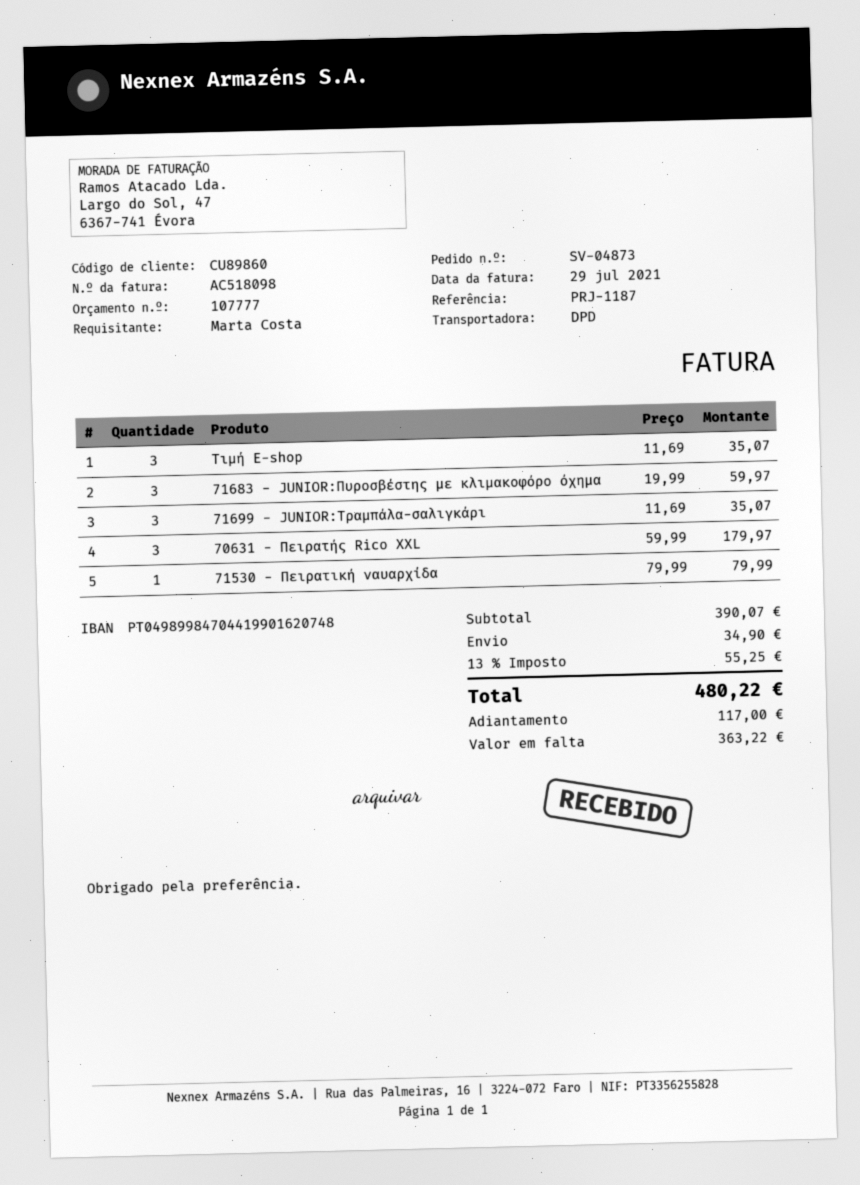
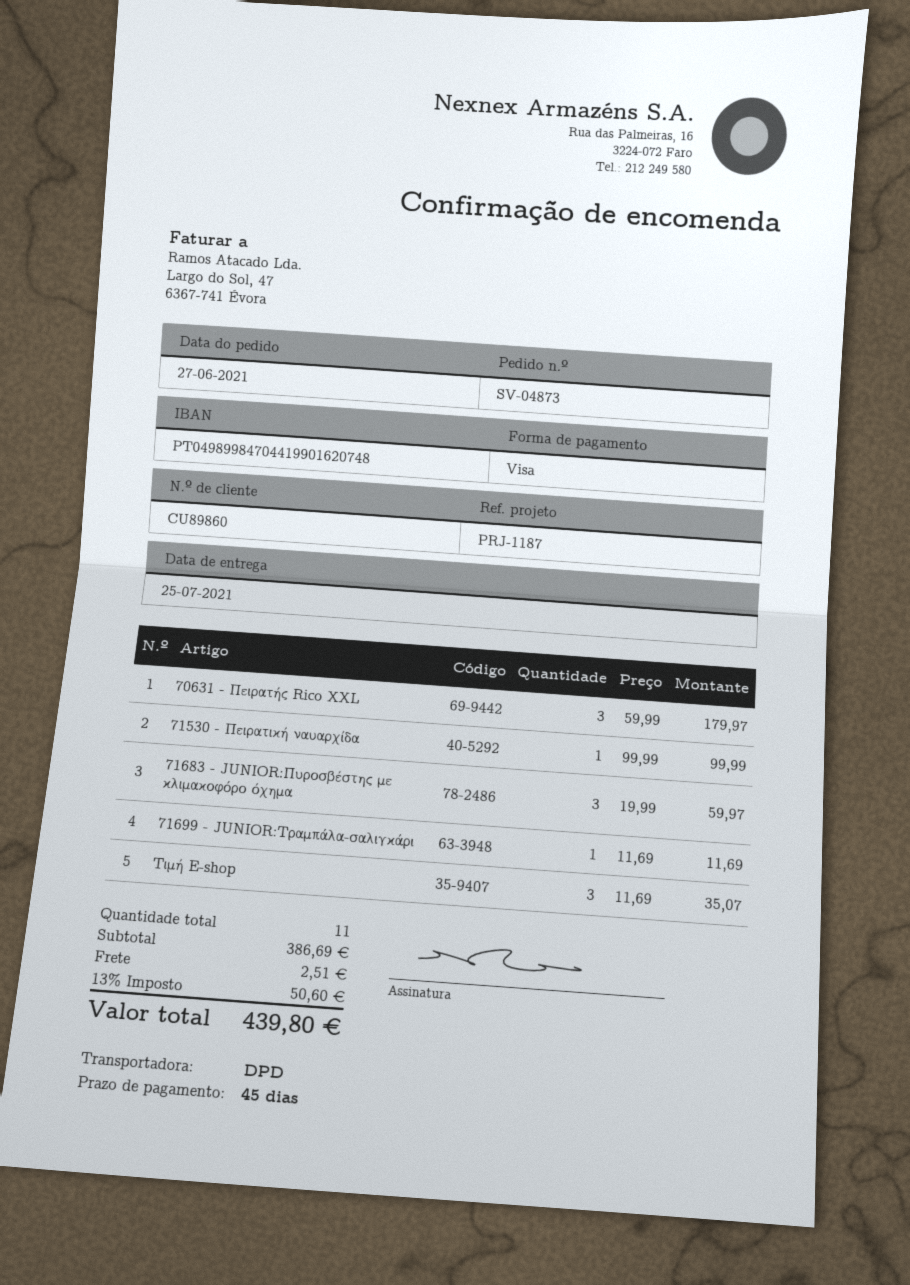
71699 - JUNIOR:Τραμπάλα-σαλιγκάρι: 3 x 11.69 = 35.07 -> 1 x 11.69 = 11.69
71530 - Πειρατική ναυαρχίδα: 1 x 79.99 = 79.99 -> 1 x 99.99 = 99.99
subtotal: 390.07 -> 386.69
shipping: 34.90 -> 2.51
tax: 13% = 55.25 -> 13% = 50.60
total: 480.22 -> 439.80

